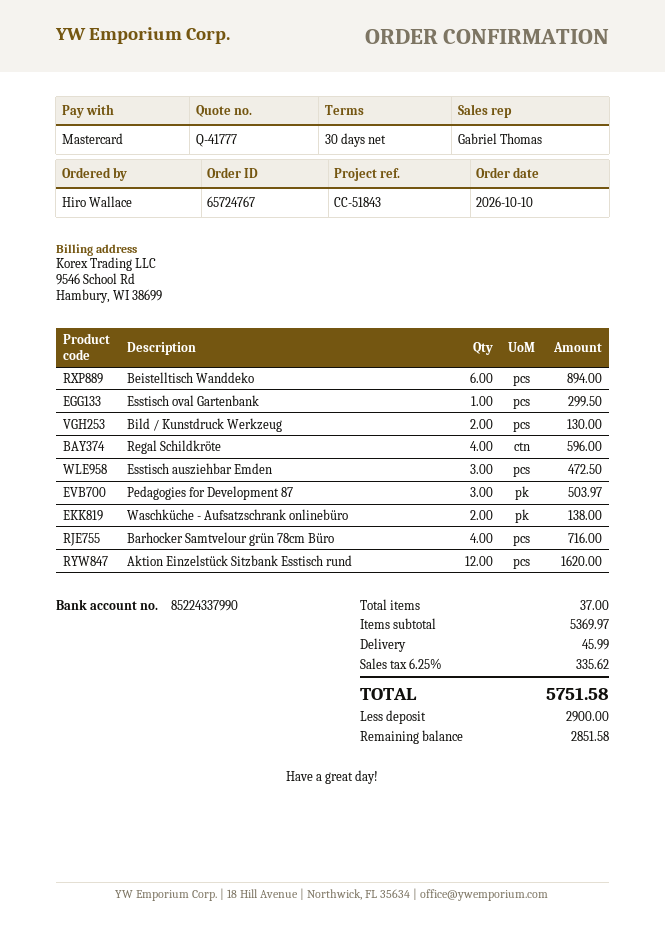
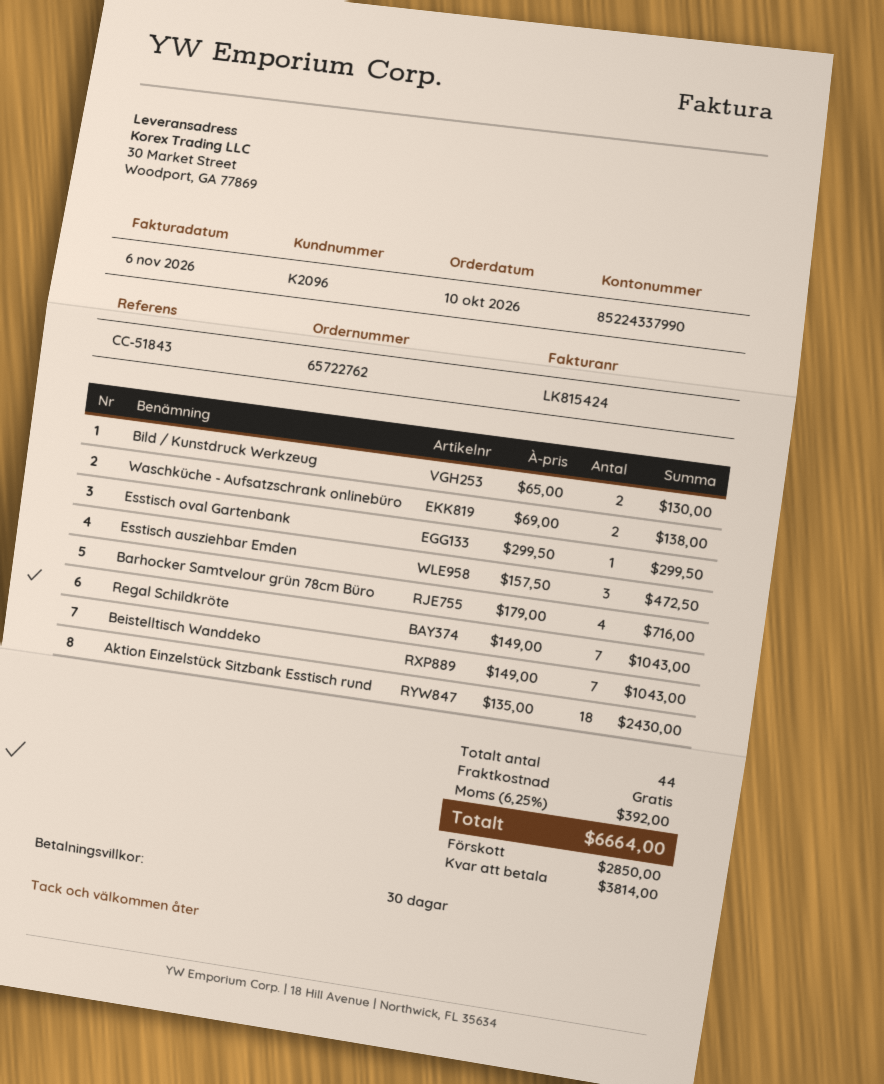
order number: 65724767 -> 65722762
Beistelltisch Wanddeko: 6 for 894.00 -> 7 for 1043.00
Regal Schildkröte: 4 for 596.00 -> 7 for 1043.00
Pedagogies for Development 87: 3 for 503.97 -> none
Aktion Einzelstück Sitzbank Esstisch rund: 12 for 1620.00 -> 18 for 2430.00
total quantity: 37 -> 44
shipping: 45.99 -> 0.00
tax: 6.25% = 335.62 -> 6.25% = 392.00
total: 5751.58 -> 6664.00
deposit: 2900.00 -> 2850.00
balance: 2851.58 -> 3814.00

